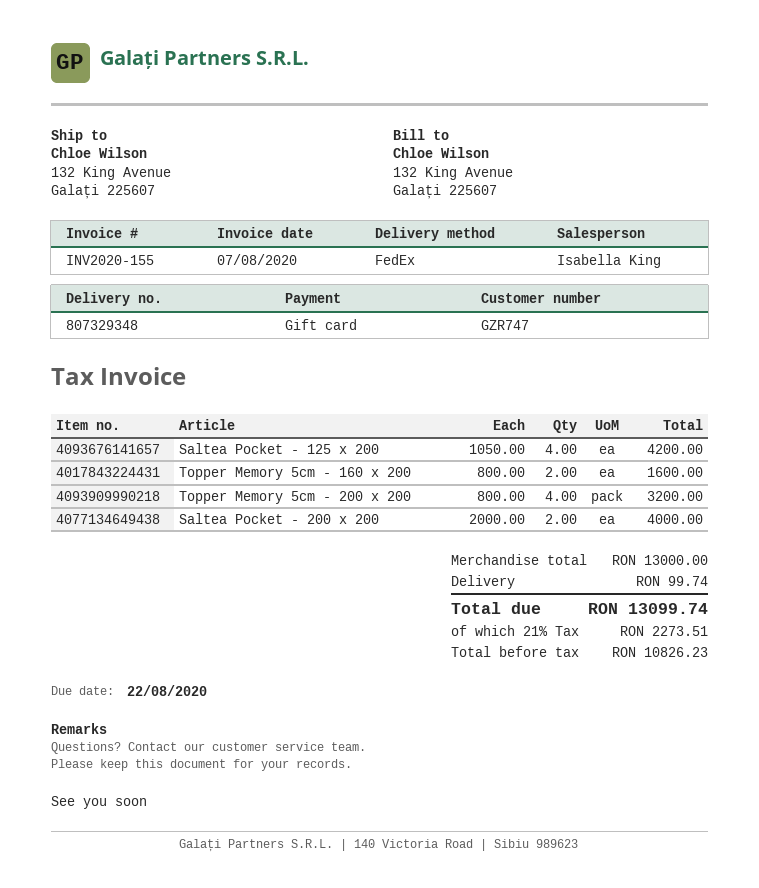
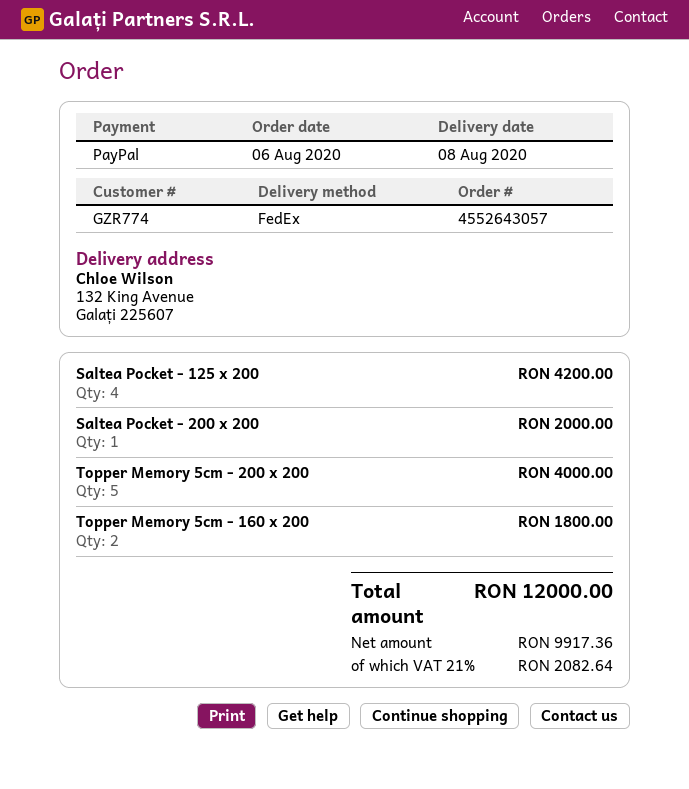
customer number: GZR747 -> GZR774
payment method: gift card -> PayPal
Topper Memory 5cm - 160 x 200: 2 for 1600.00 -> 2 for 1800.00
Topper Memory 5cm - 200 x 200: 4 for 3200.00 -> 5 for 4000.00
Saltea Pocket - 200 x 200: 2 for 4000.00 -> 1 for 2000.00
shipping: 99.74 -> none
net: 10826.23 -> 9917.36
tax: 21% = 2273.51 -> 21% = 2082.64
total: 13099.74 -> 12000.00

